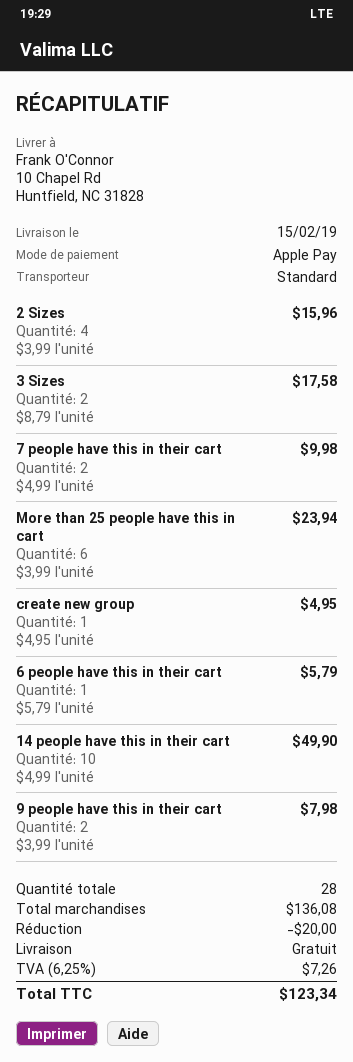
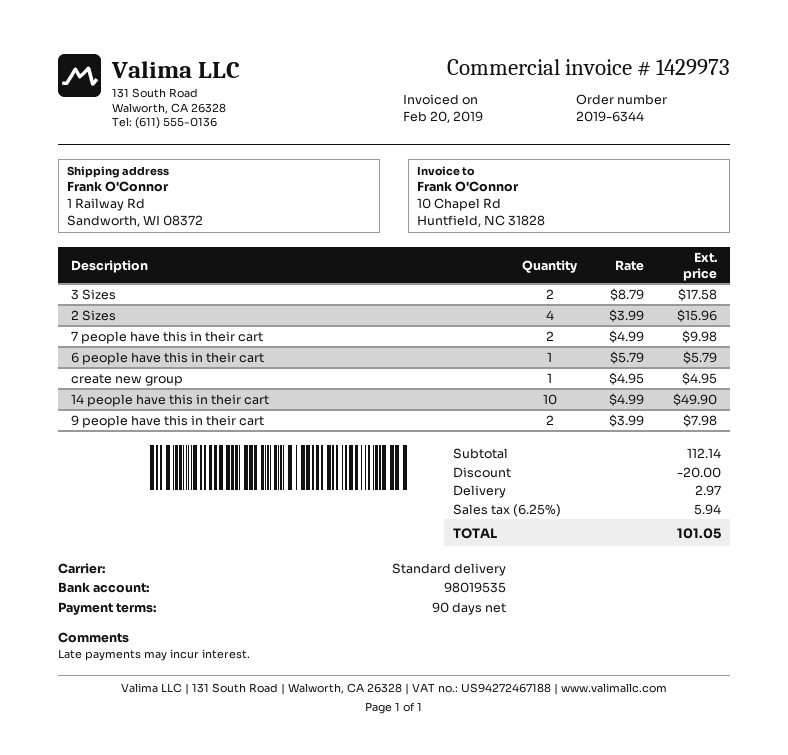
ship to: 10 Chapel Rd, Huntfield, NC 31828 -> 1 Railway Rd, Sandworth, WI 08372
More than 25 people have this in cart: 6 x 3.99 = 23.94 -> none
subtotal: 136.08 -> 112.14
shipping: 0.00 -> 2.97
tax: 6.25% = 7.26 -> 6.25% = 5.94
total: 123.34 -> 101.05

